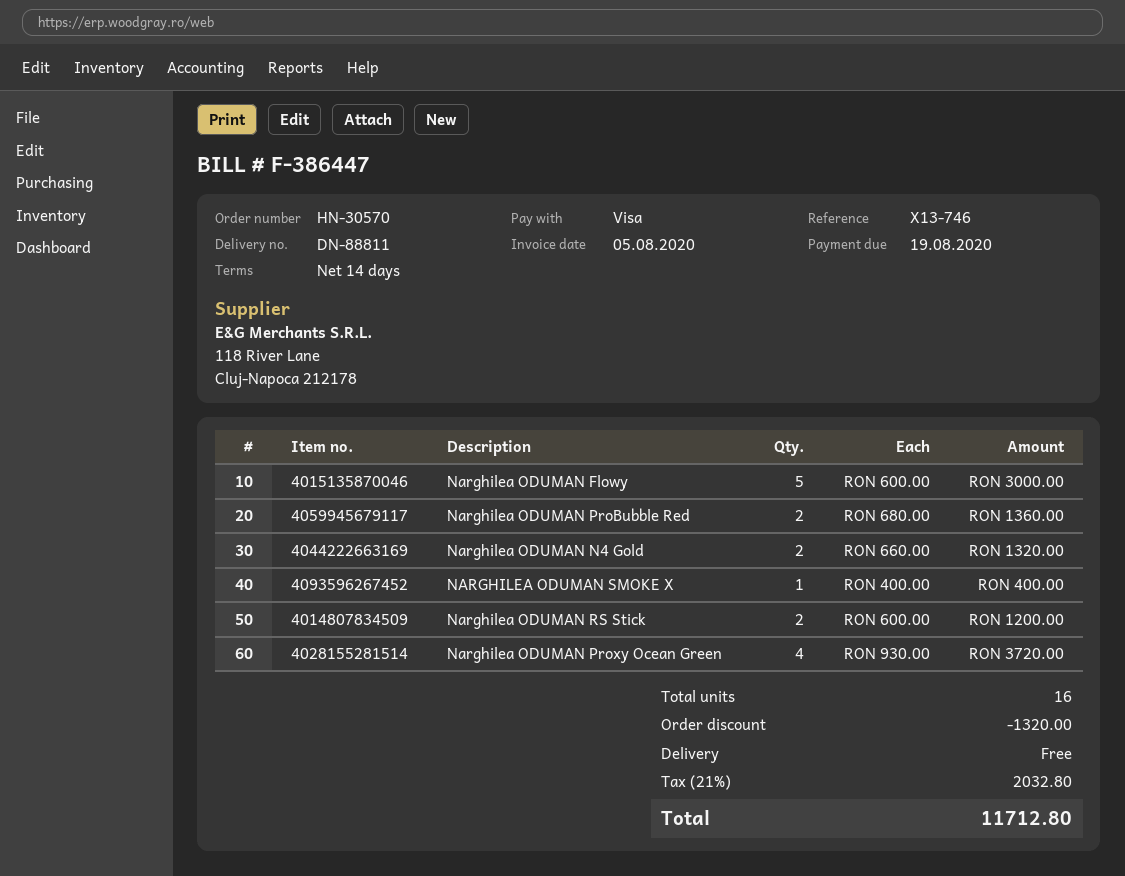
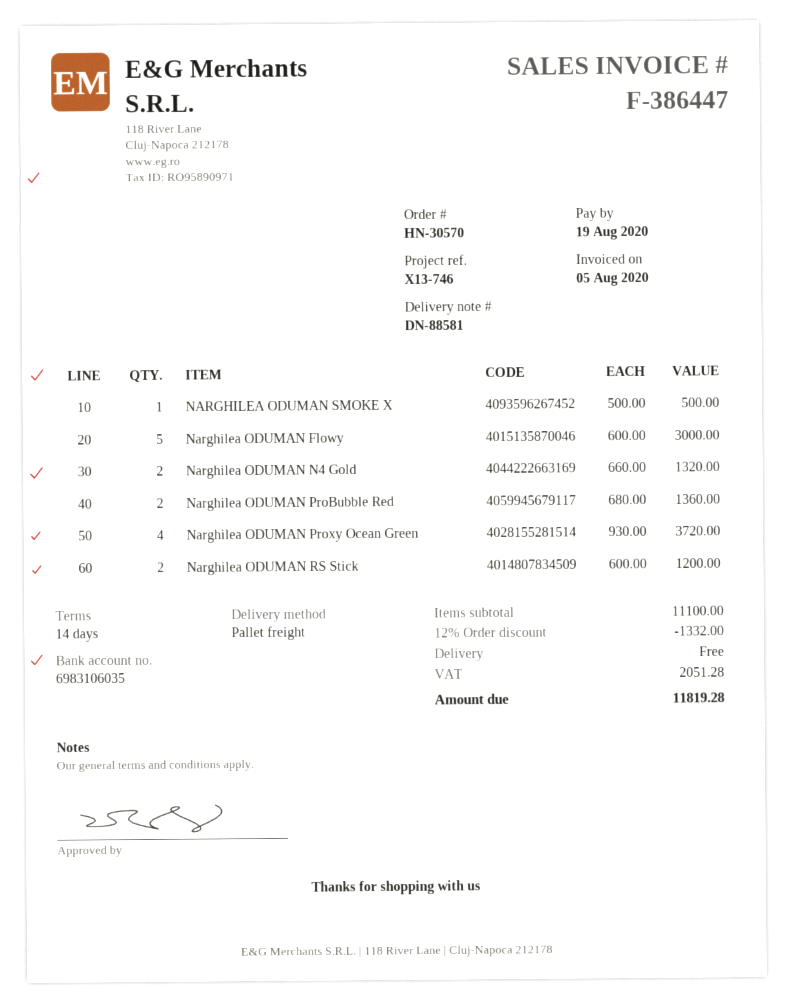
delivery note number: DN-88811 -> DN-88581
NARGHILEA ODUMAN SMOKE X: 1 x 400.00 = 400.00 -> 1 x 500.00 = 500.00
discount: 1320.00 -> 1332.00
tax: 2032.80 -> 2051.28
total: 11712.80 -> 11819.28

